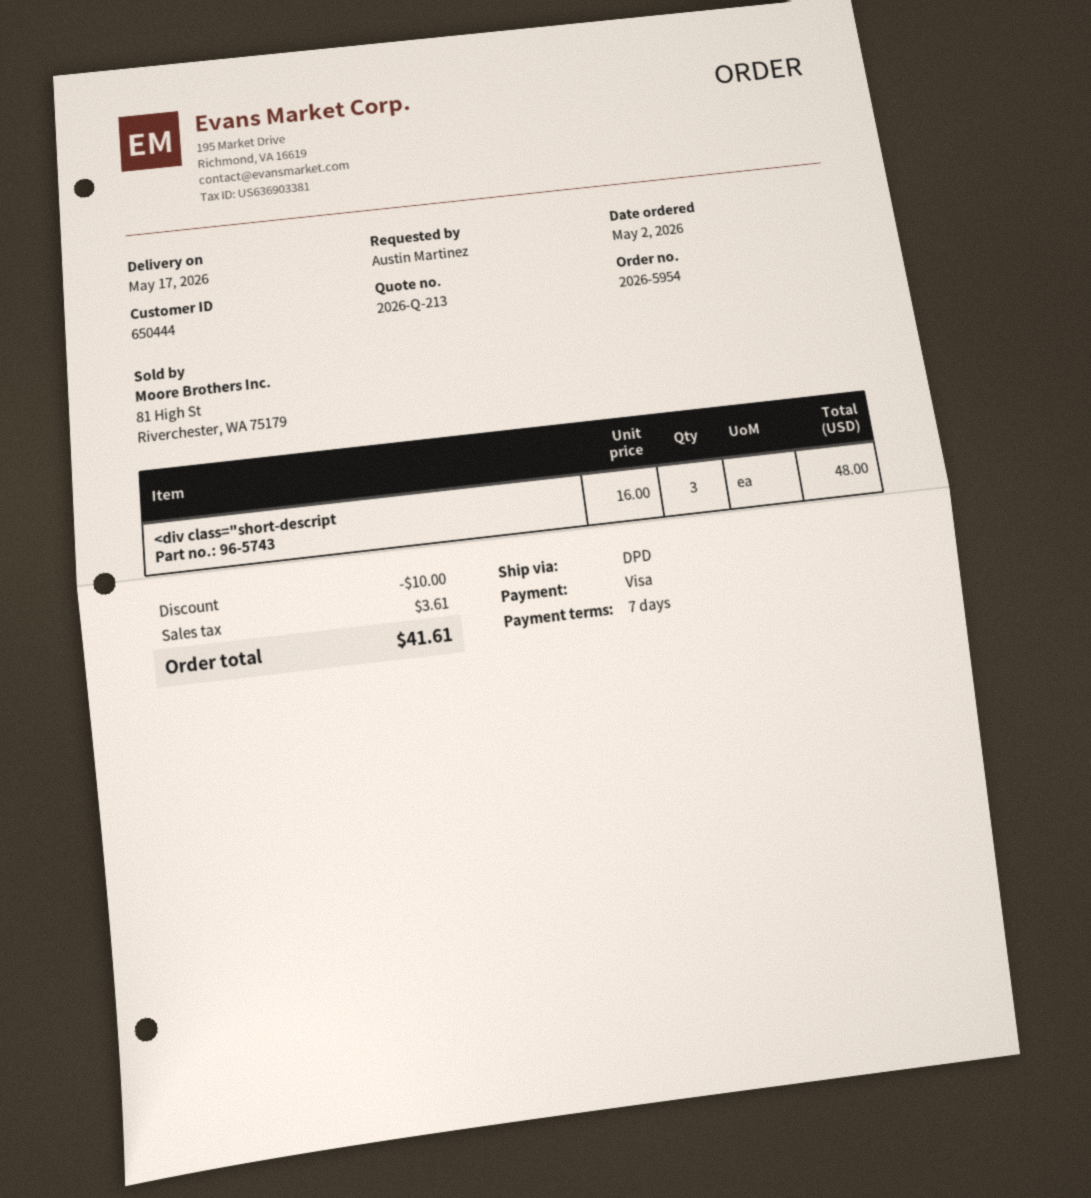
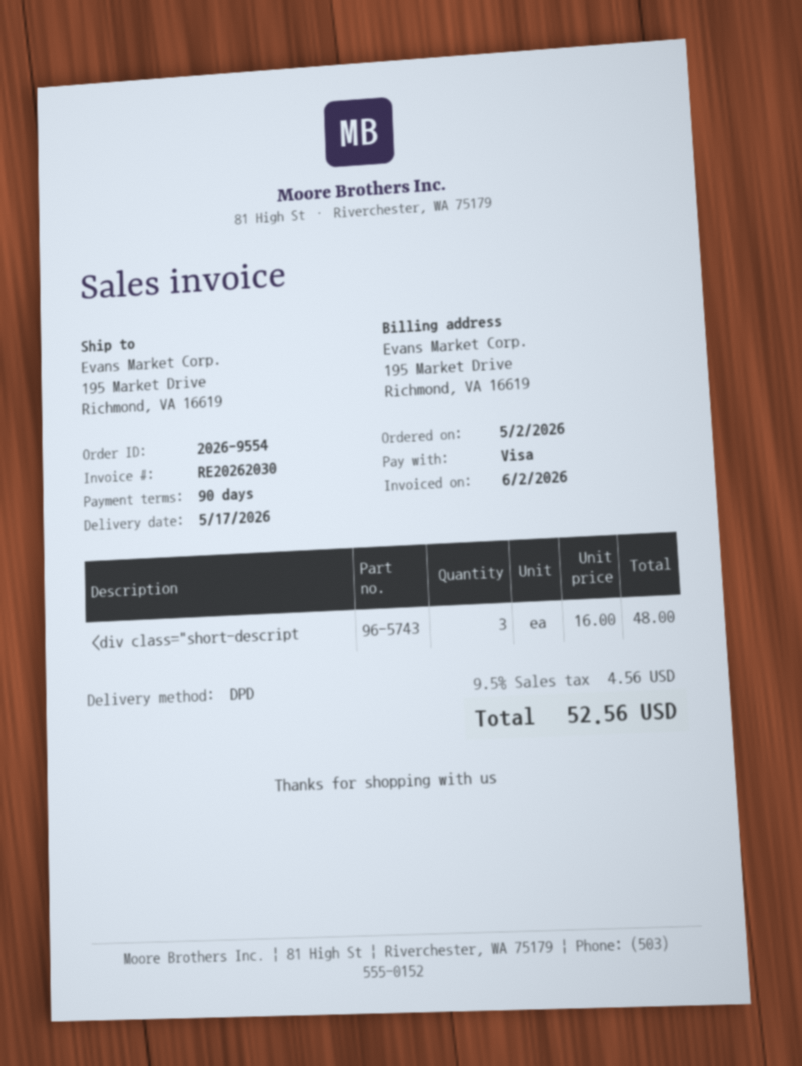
order number: 2026-5954 -> 2026-9554
payment terms: 7 days -> 90 days
discount: 10.00 -> none
tax: 3.61 -> 4.56
total: 41.61 -> 52.56

